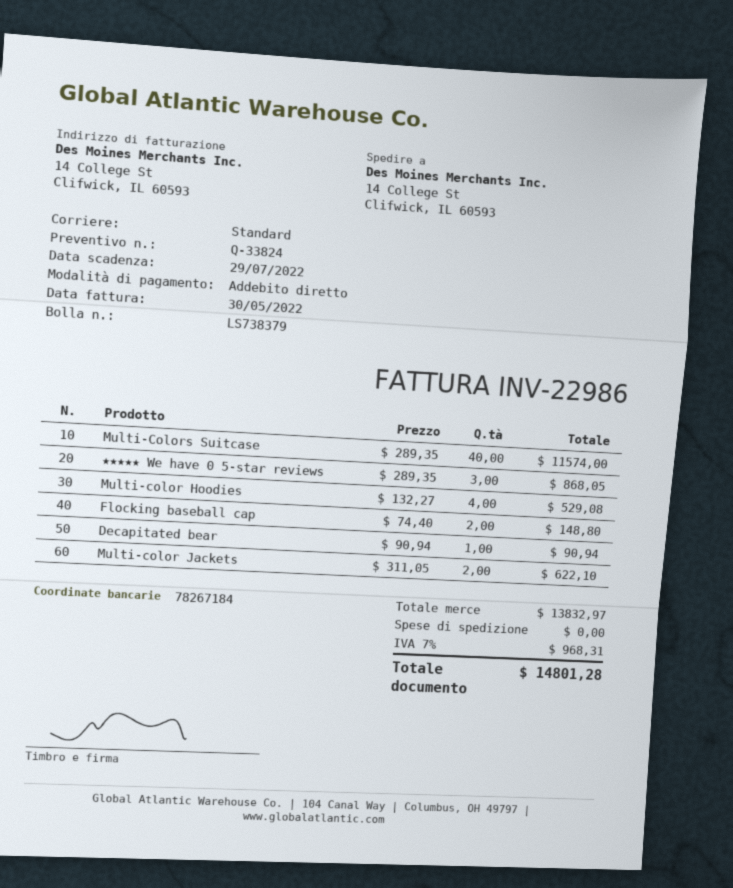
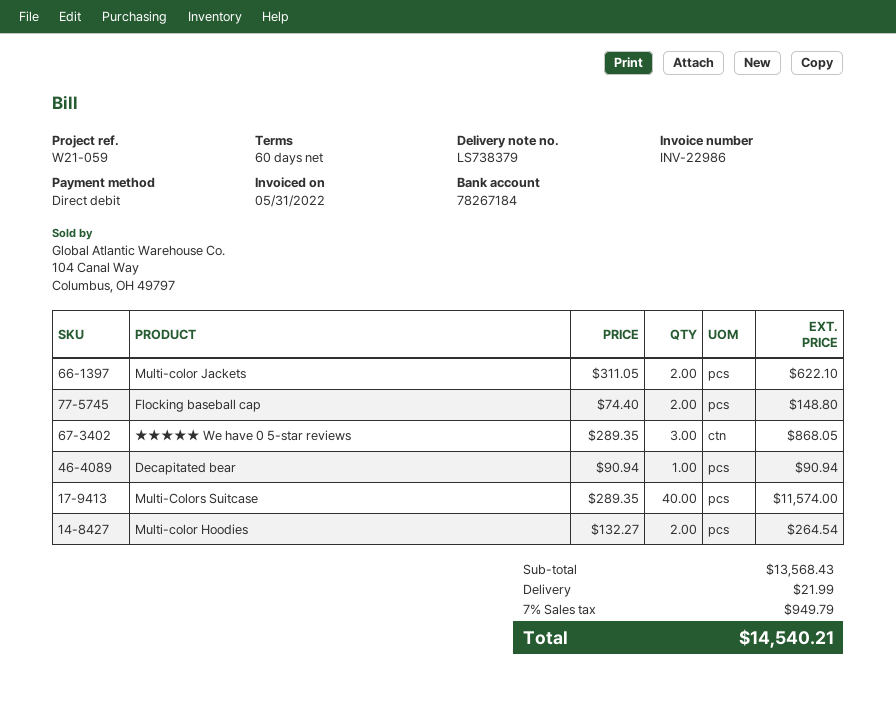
invoice date: 2022-05-30 -> 2022-05-31
Multi-color Hoodies: 4 x 132.27 = 529.08 -> 2 x 132.27 = 264.54
subtotal: 13832.97 -> 13568.43
shipping: 0.00 -> 21.99
tax: 7% = 968.31 -> 7% = 949.79
total: 14801.28 -> 14540.21

